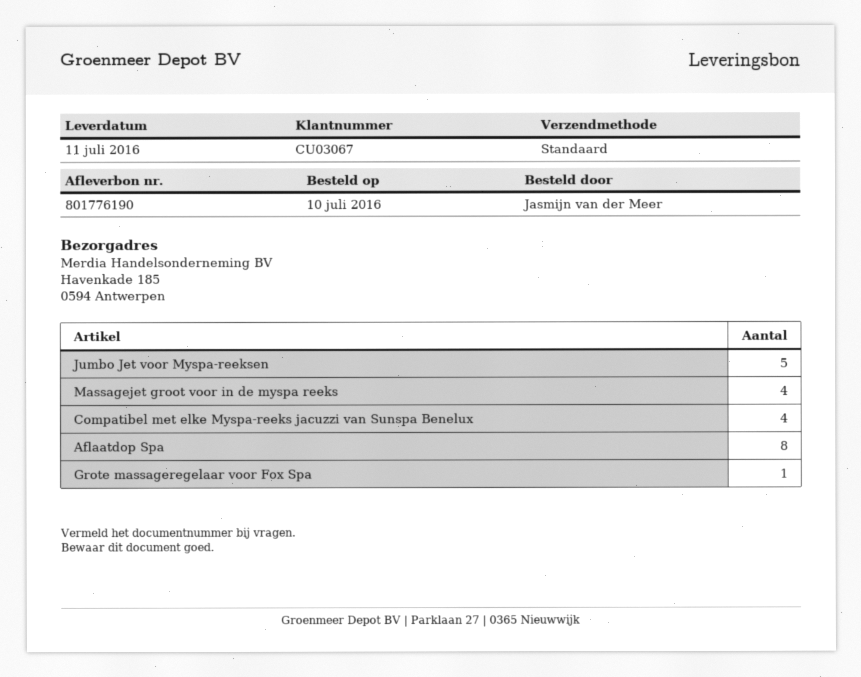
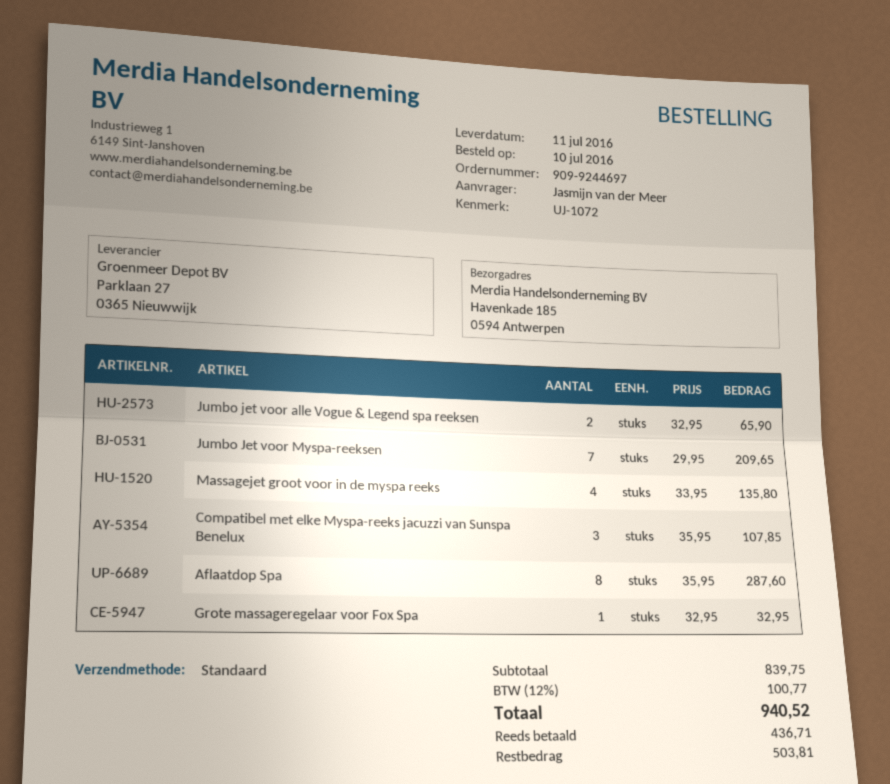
Jumbo Jet voor Myspa-reeksen: 5 -> 7
Compatibel met elke Myspa-reeks jacuzzi van Sunspa Benelux: 4 -> 3
Jumbo jet voor alle Vogue & Legend spa reeksen: none -> 2

